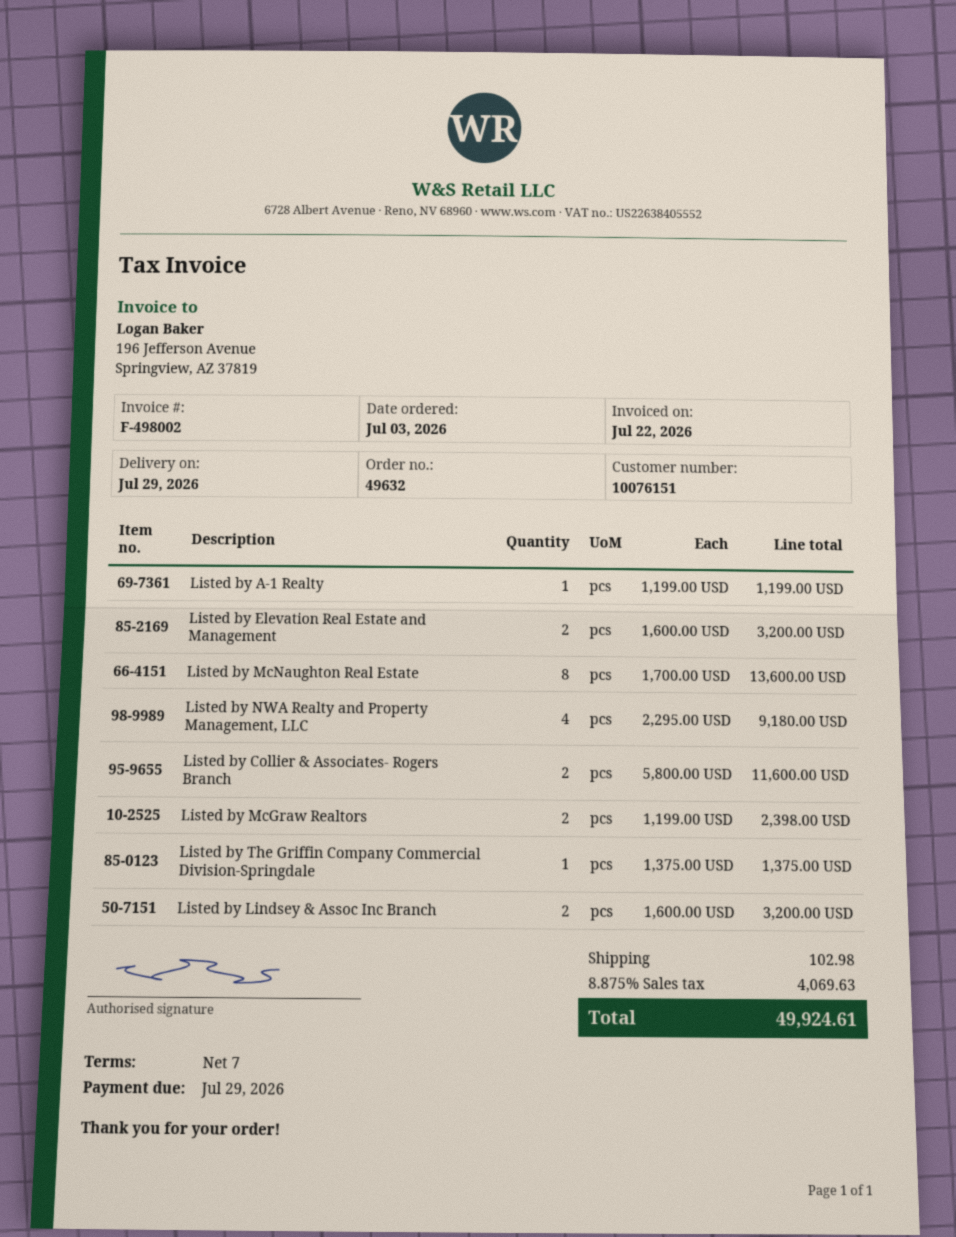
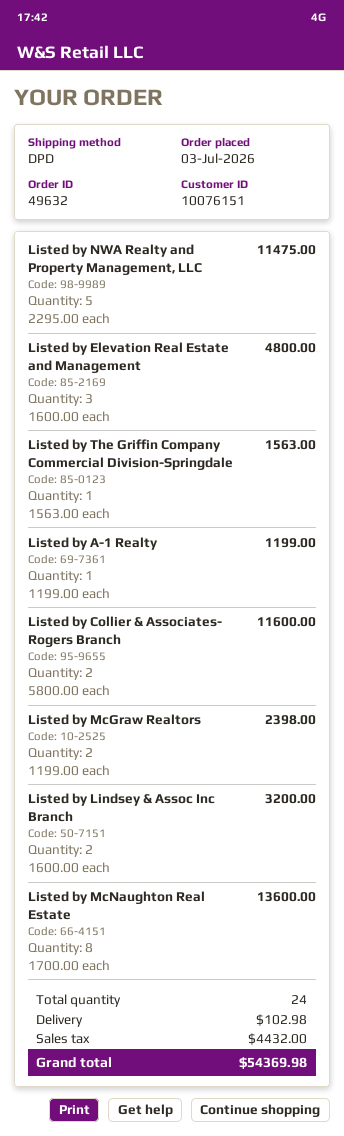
Listed by Elevation Real Estate and Management: 2 x 1600.00 = 3200.00 -> 3 x 1600.00 = 4800.00
Listed by NWA Realty and Property Management, LLC: 4 x 2295.00 = 9180.00 -> 5 x 2295.00 = 11475.00
Listed by The Griffin Company Commercial Division-Springdale: 1 x 1375.00 = 1375.00 -> 1 x 1563.00 = 1563.00
tax: 4069.63 -> 4432.00
total: 49924.61 -> 54369.98

